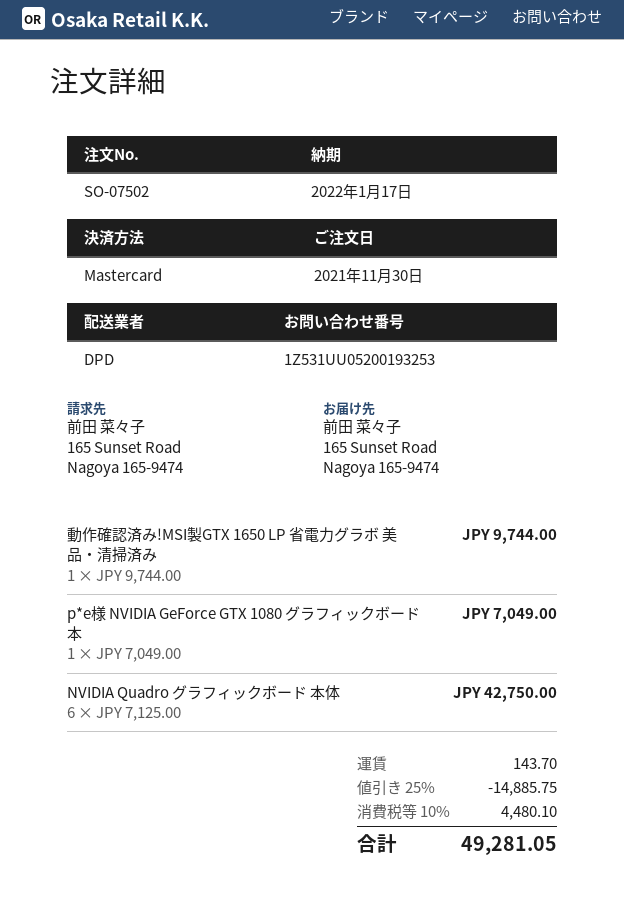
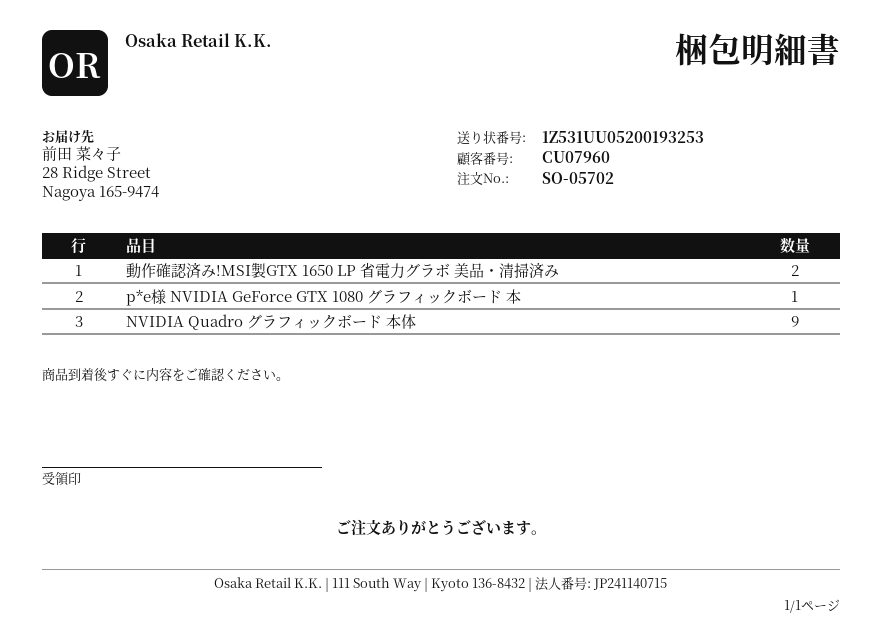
order number: SO-07502 -> SO-05702
ship to: 165 Sunset Road, Nagoya 165-9474 -> 28 Ridge Street, Nagoya 165-9474
動作確認済み!MSI製GTX 1650 LP 省電力グラボ 美品・清掃済み: 1 -> 2
NVIDIA Quadro グラフィックボード 本体: 6 -> 9

